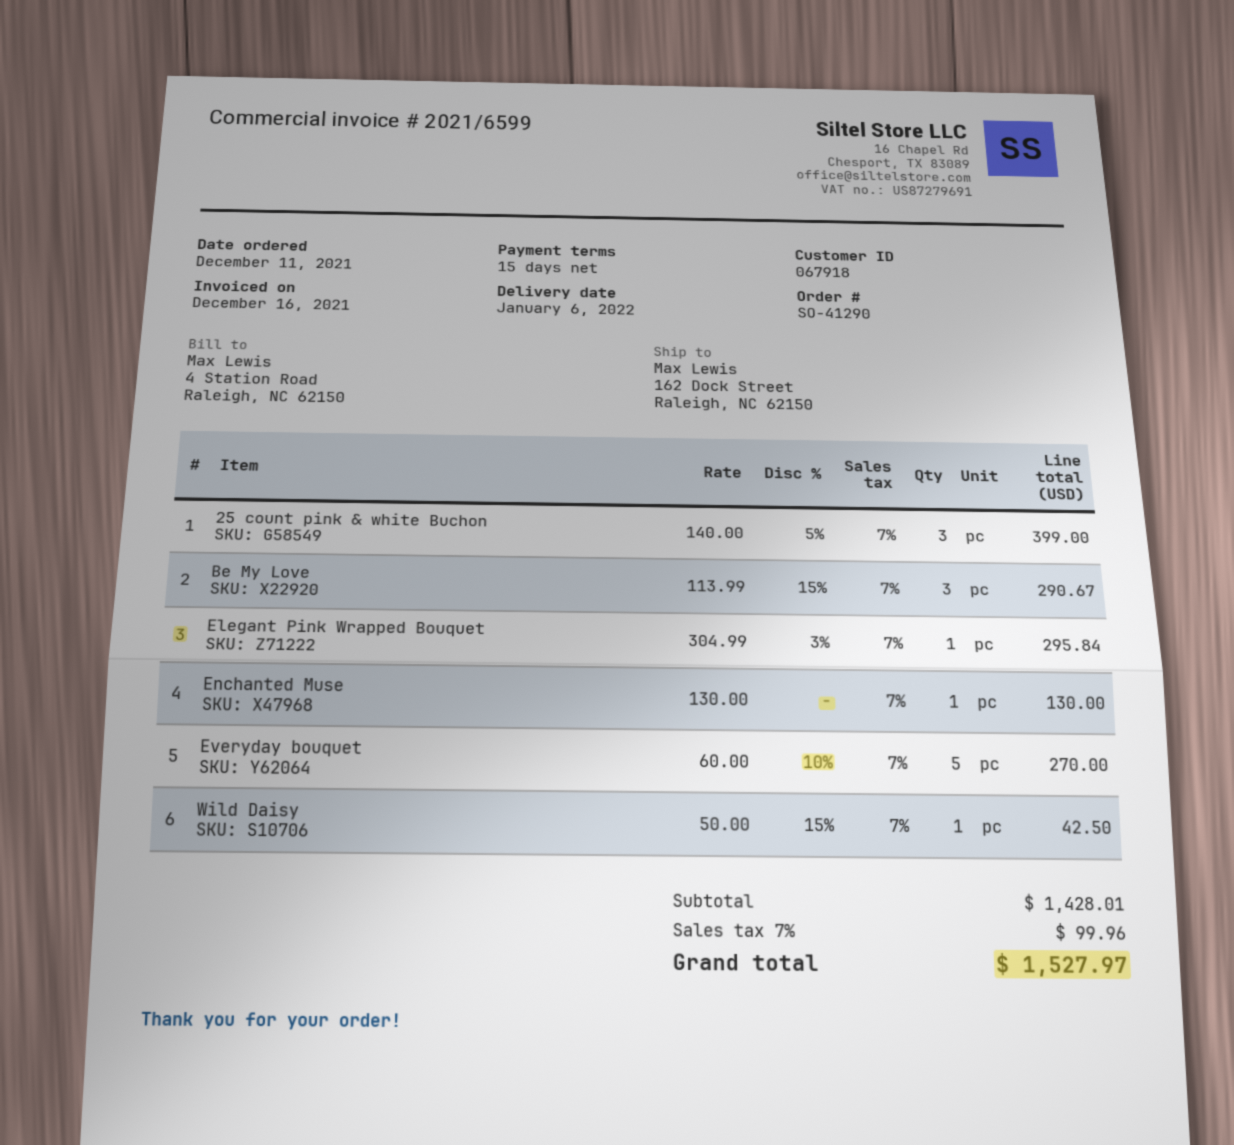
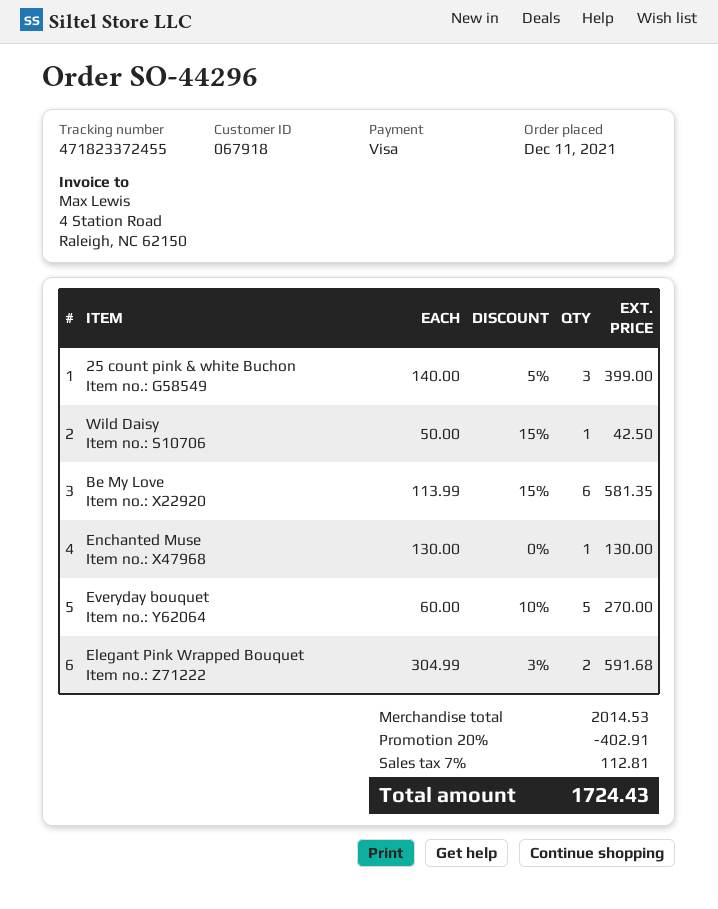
order number: SO-41290 -> SO-44296
Be My Love: 3 x 113.99 - 15% = 290.67 -> 6 x 113.99 - 15% = 581.35
Elegant Pink Wrapped Bouquet: 1 x 304.99 - 3% = 295.84 -> 2 x 304.99 - 3% = 591.68
subtotal: 1428.01 -> 2014.53
discount: none -> 20% = 402.91
tax: 7% = 99.96 -> 7% = 112.81
total: 1527.97 -> 1724.43

